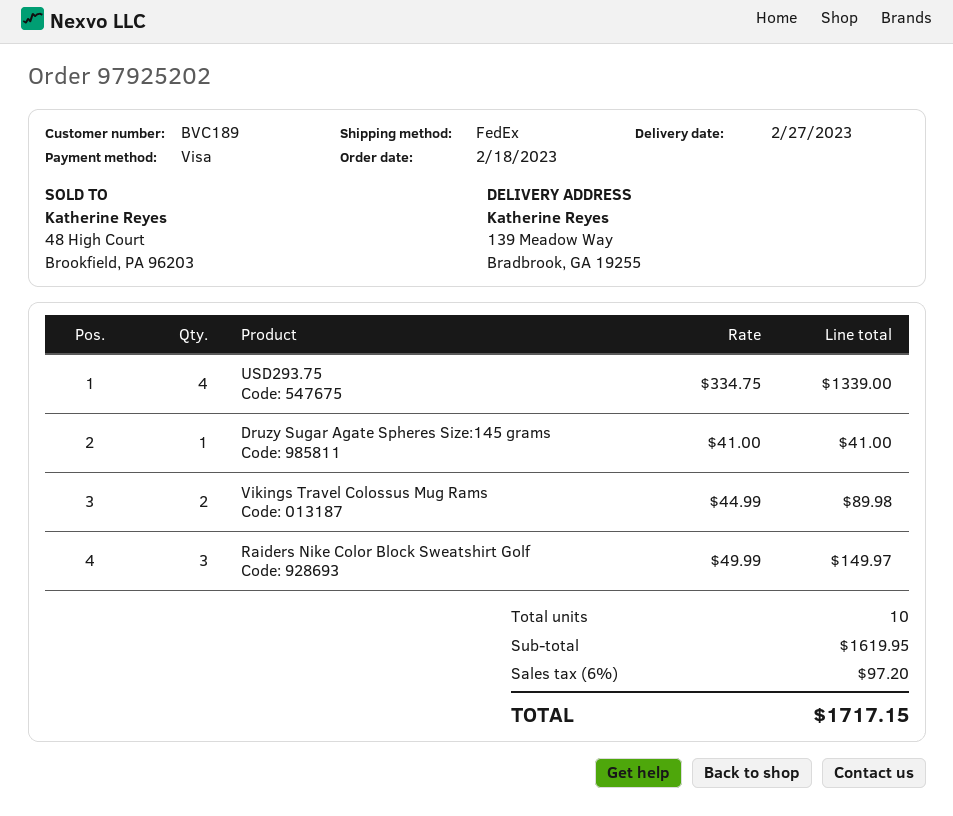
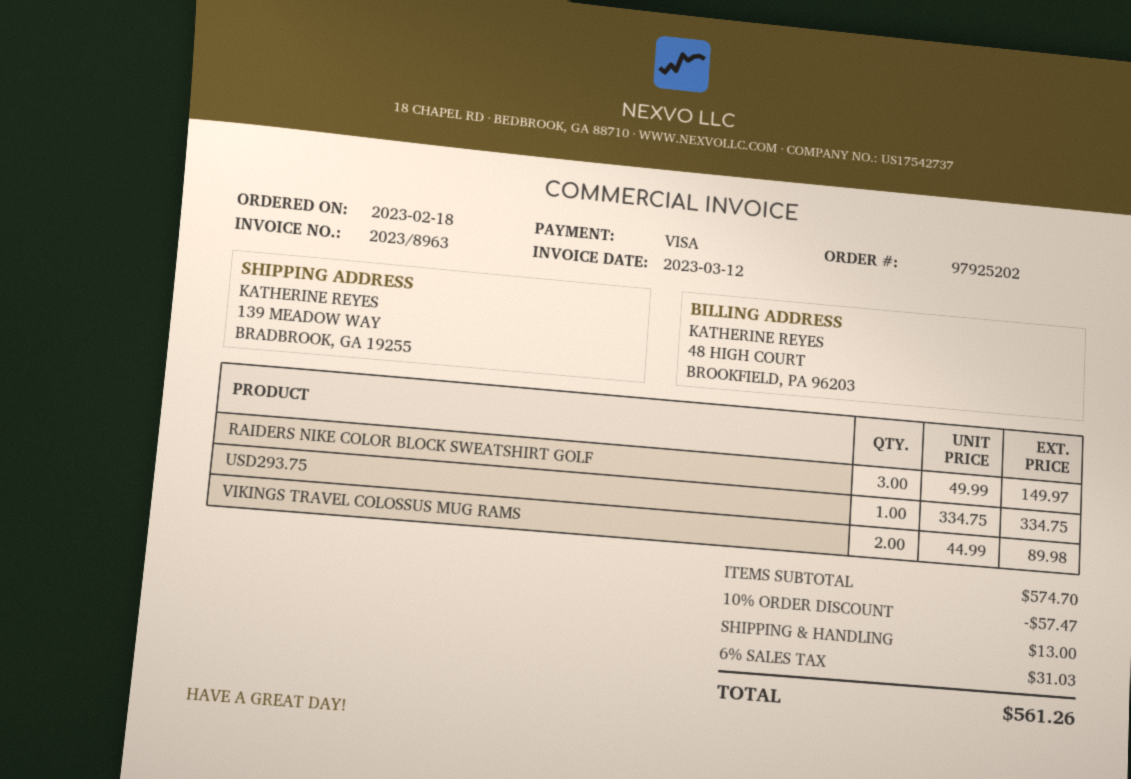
USD293.75: 4 x 334.75 = 1339.00 -> 1 x 334.75 = 334.75
Druzy Sugar Agate Spheres Size:145 grams: 1 x 41.00 = 41.00 -> none
subtotal: 1619.95 -> 574.70
discount: none -> 10% = 57.47
shipping: none -> 13.00
tax: 6% = 97.20 -> 6% = 31.03
total: 1717.15 -> 561.26

